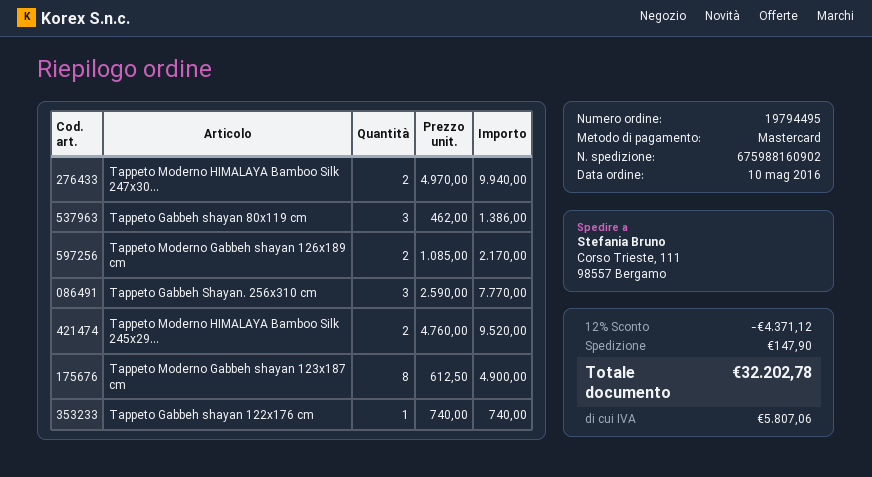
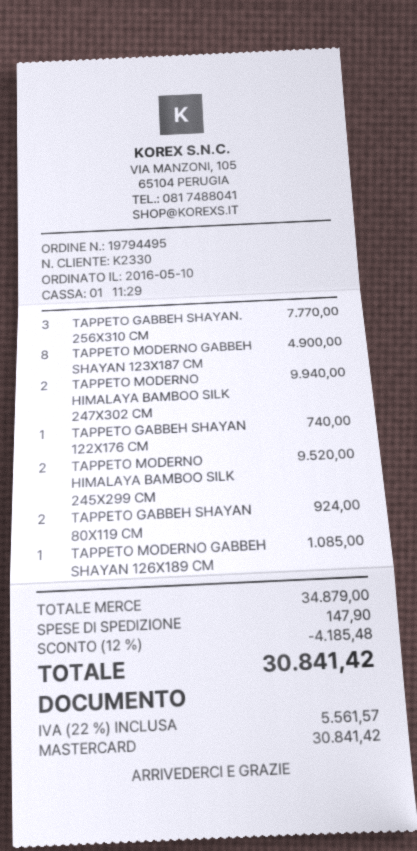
Tappeto Gabbeh shayan 80x119 cm: 3 for 1386.00 -> 2 for 924.00
Tappeto Moderno Gabbeh shayan 126x189 cm: 2 for 2170.00 -> 1 for 1085.00
discount: 12% = 4371.12 -> 12% = 4185.48
tax: 5807.06 -> 5561.57
total: 32202.78 -> 30841.42

